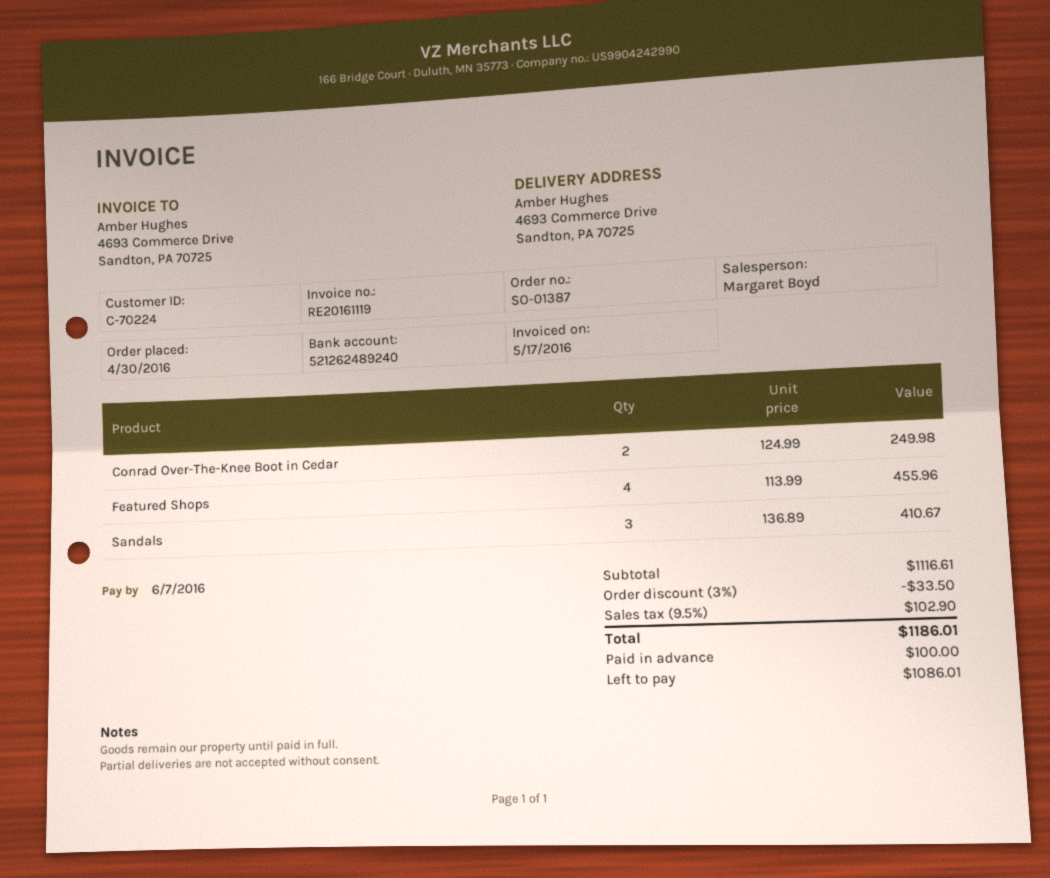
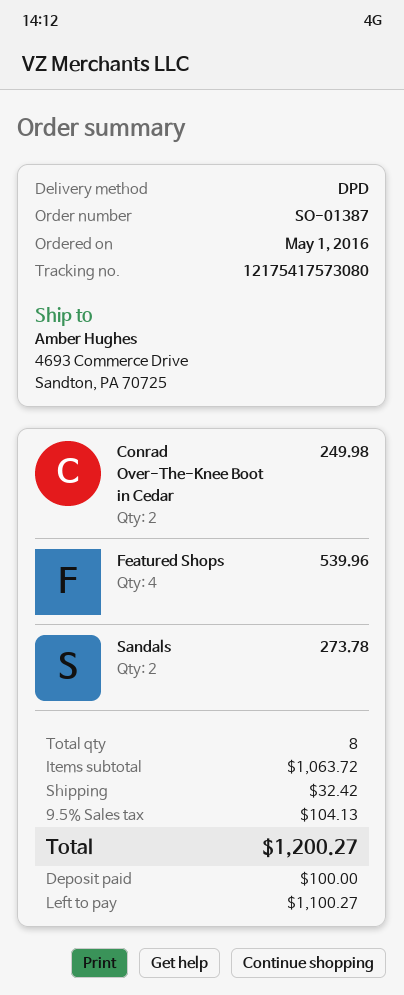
order date: 2016-04-30 -> 2016-05-01
Featured Shops: 4 for 455.96 -> 4 for 539.96
Sandals: 3 for 410.67 -> 2 for 273.78
subtotal: 1116.61 -> 1063.72
discount: 3% = 33.50 -> none
shipping: none -> 32.42
tax: 9.5% = 102.90 -> 9.5% = 104.13
total: 1186.01 -> 1200.27
balance: 1086.01 -> 1100.27

